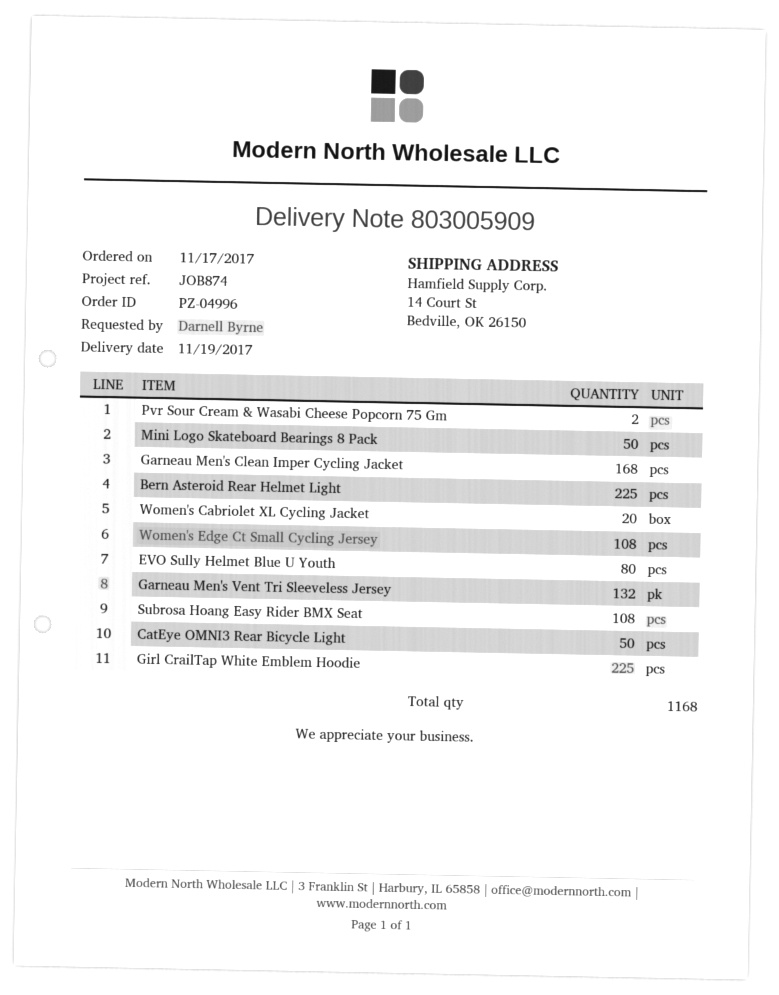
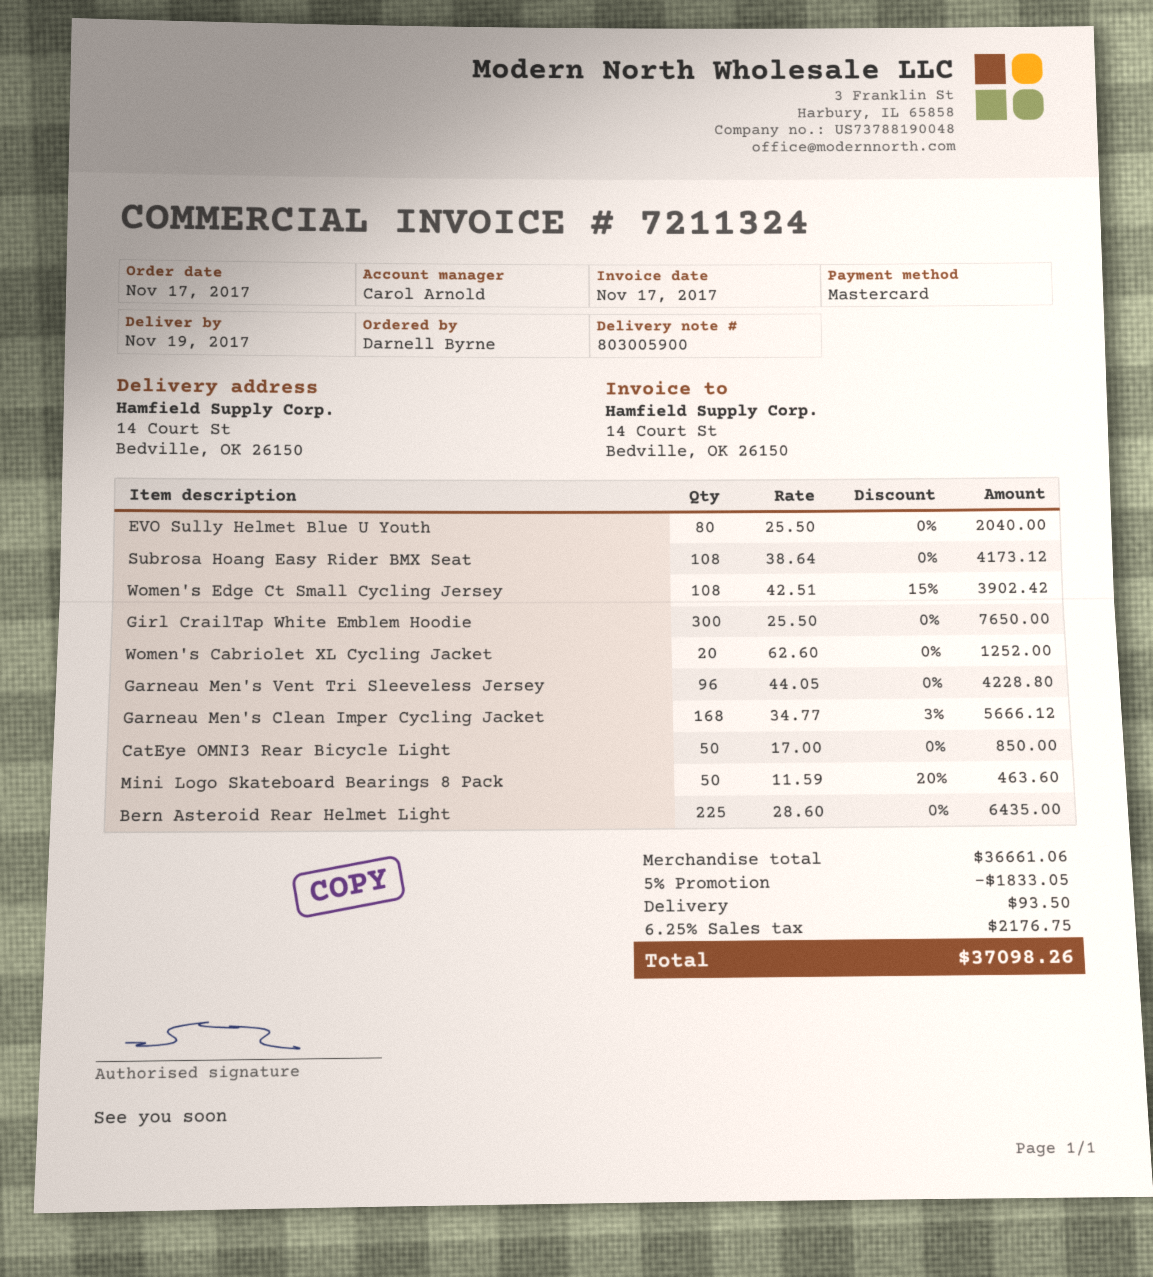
delivery note number: 803005909 -> 803005900
Pvr Sour Cream & Wasabi Cheese Popcorn 75 Gm: 2 -> none
Garneau Men's Vent Tri Sleeveless Jersey: 132 -> 96
Girl CrailTap White Emblem Hoodie: 225 -> 300

